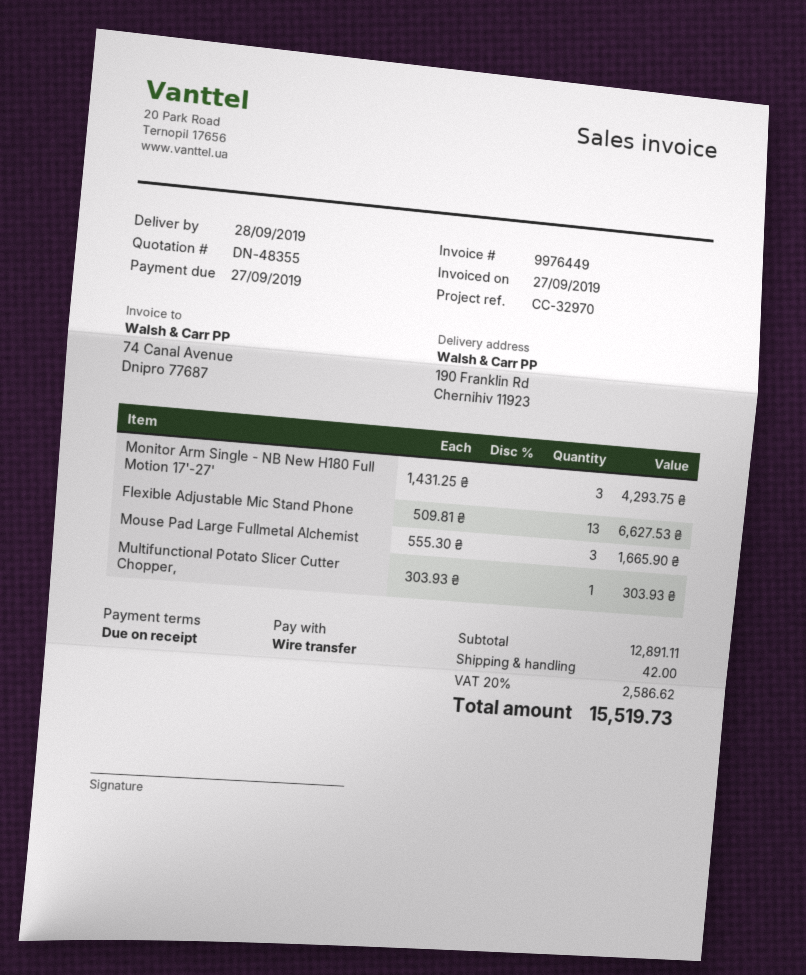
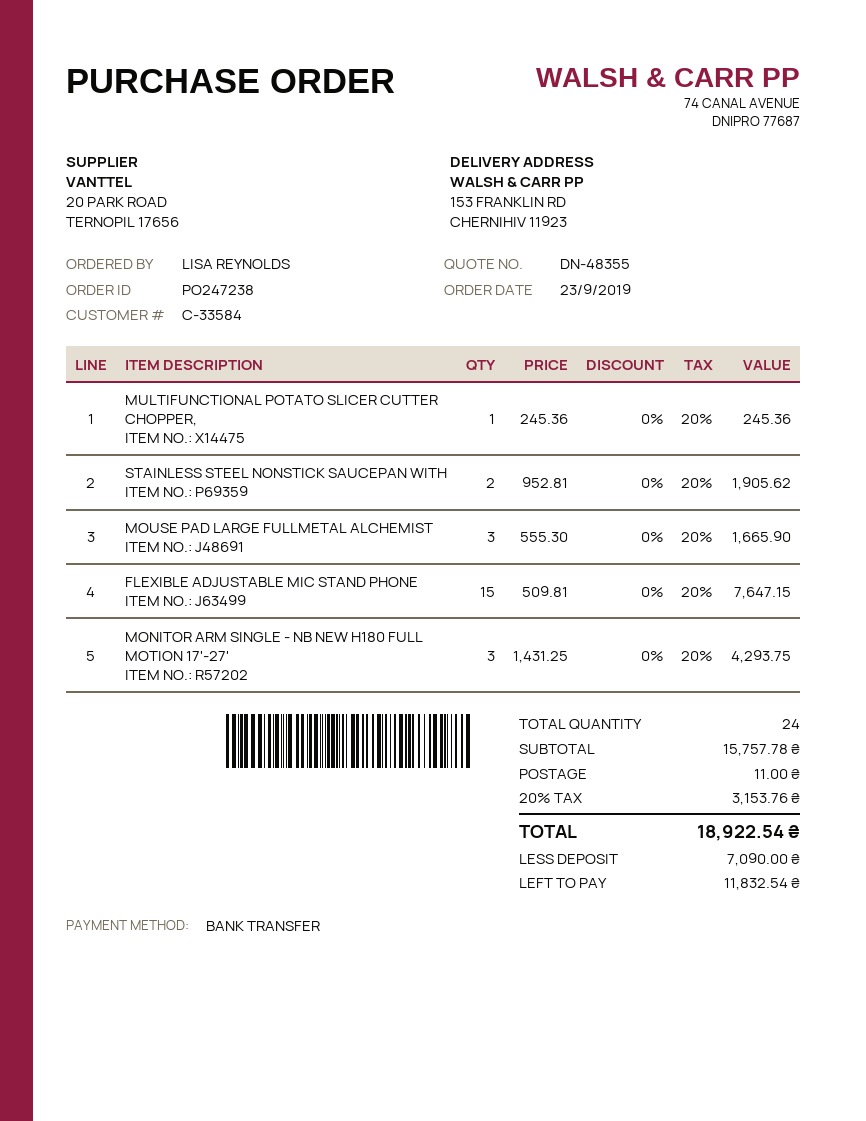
ship to: 190 Franklin Rd, Chernihiv 11923 -> 153 FRANKLIN RD, CHERNIHIV 11923
Flexible Adjustable Mic Stand Phone: 13 x 509.81 = 6627.53 -> 15 x 509.81 = 7647.15
Multifunctional Potato Slicer Cutter Chopper,: 1 x 303.93 = 303.93 -> 1 x 245.36 = 245.36
STAINLESS STEEL NONSTICK SAUCEPAN WITH: none -> 2 x 952.81 = 1905.62
subtotal: 12891.11 -> 15757.78
shipping: 42.00 -> 11.00
tax: 20% = 2586.62 -> 20% = 3153.76
total: 15519.73 -> 18922.54

